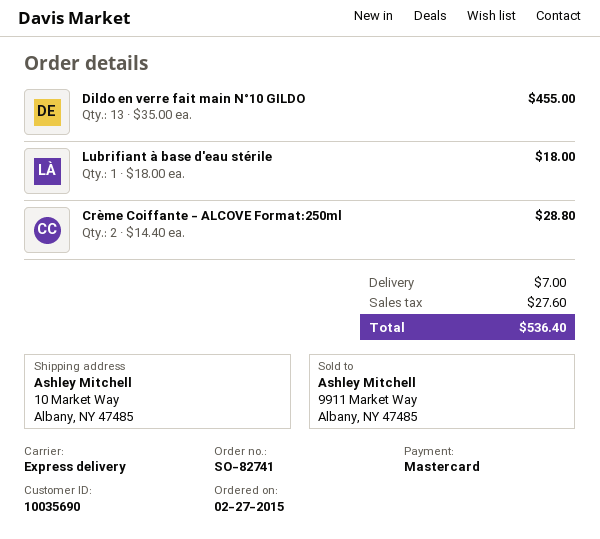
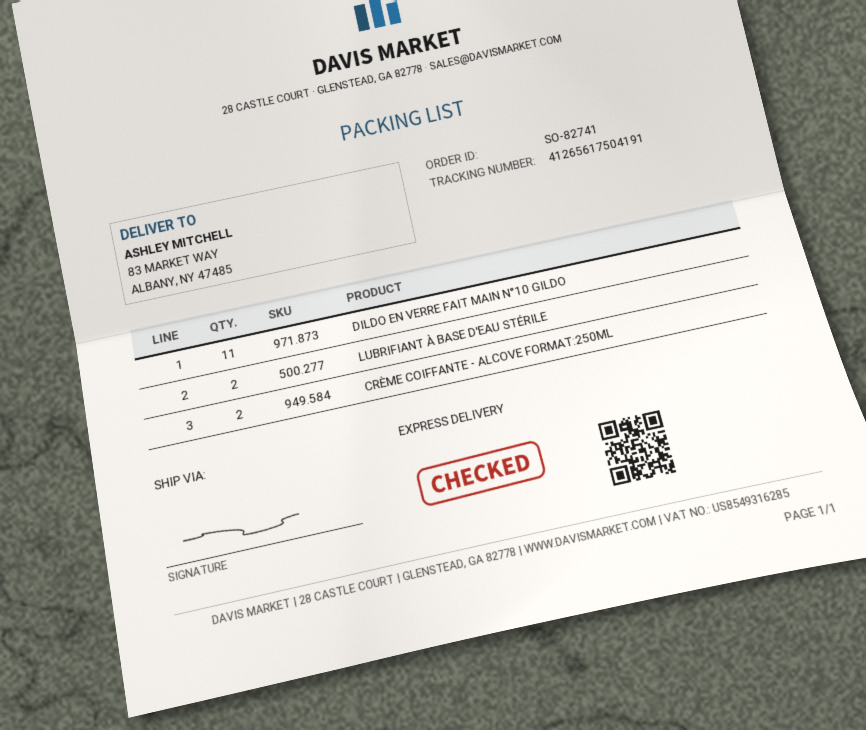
ship to: 10 Market Way, Albany, NY 47485 -> 83 MARKET WAY, ALBANY, NY 47485
Dildo en verre fait main N°10 GILDO: 13 -> 11
Lubrifiant à base d'eau stérile: 1 -> 2

